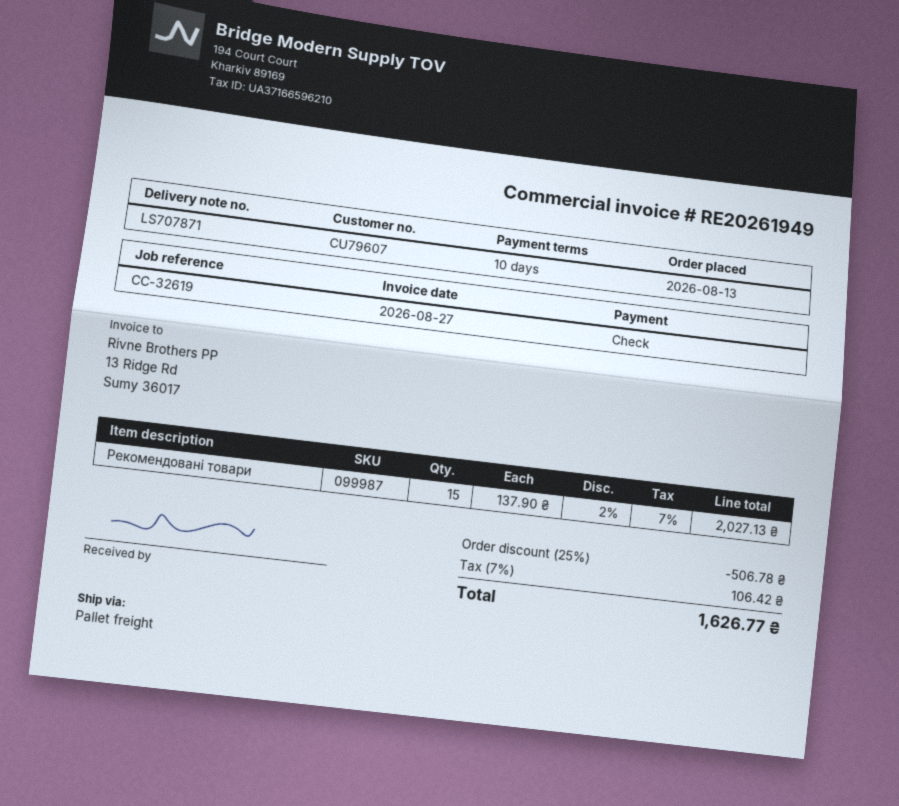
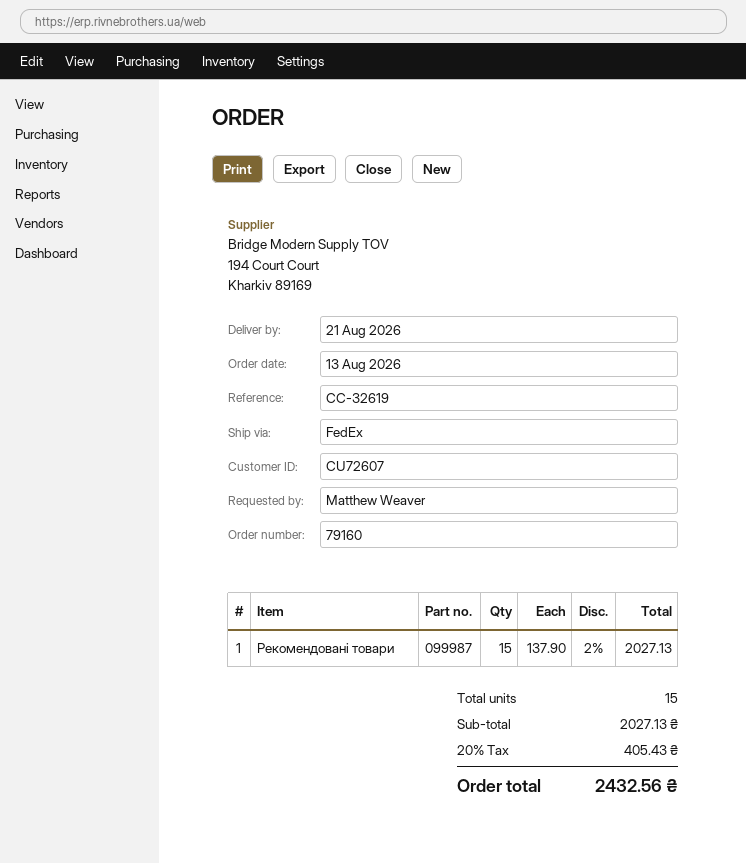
customer number: CU79607 -> CU72607
shipping method: pallet freight -> FedEx
discount: 25% = 506.78 -> none
tax: 7% = 106.42 -> 20% = 405.43
total: 1626.77 -> 2432.56

